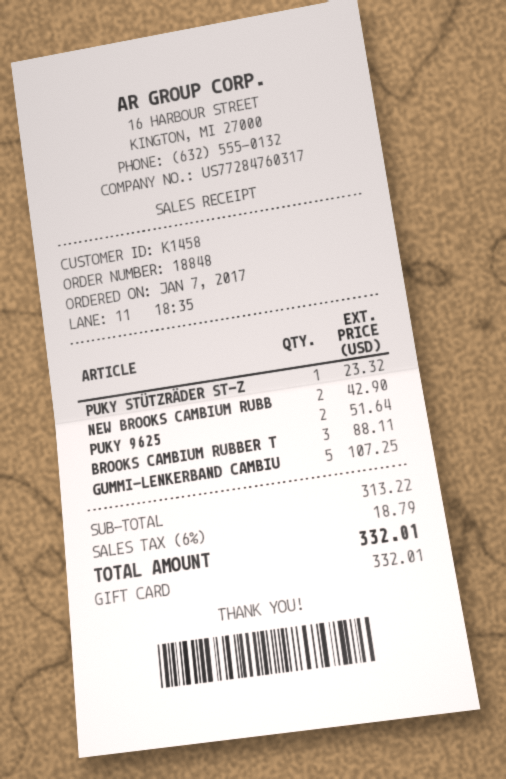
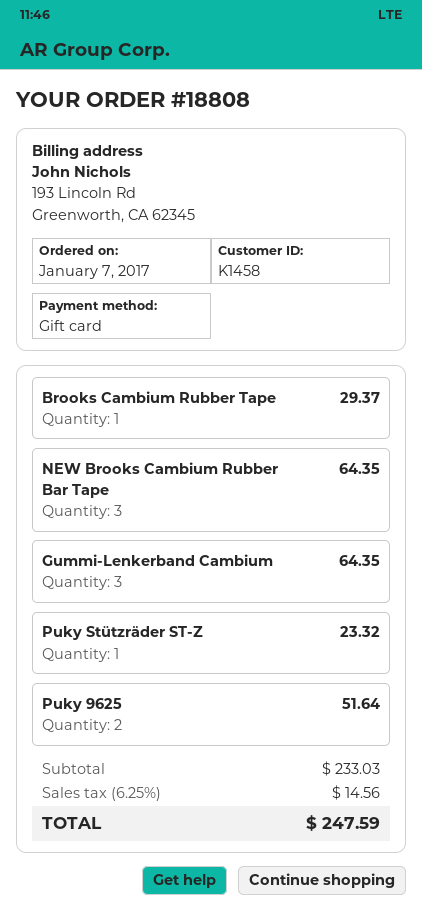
order number: 18848 -> 18808
NEW BROOKS CAMBIUM RUBB: 2 for 42.90 -> 3 for 64.35
BROOKS CAMBIUM RUBBER T: 3 for 88.11 -> 1 for 29.37
GUMMI-LENKERBAND CAMBIU: 5 for 107.25 -> 3 for 64.35
subtotal: 313.22 -> 233.03
tax: 6% = 18.79 -> 6.25% = 14.56
total: 332.01 -> 247.59

